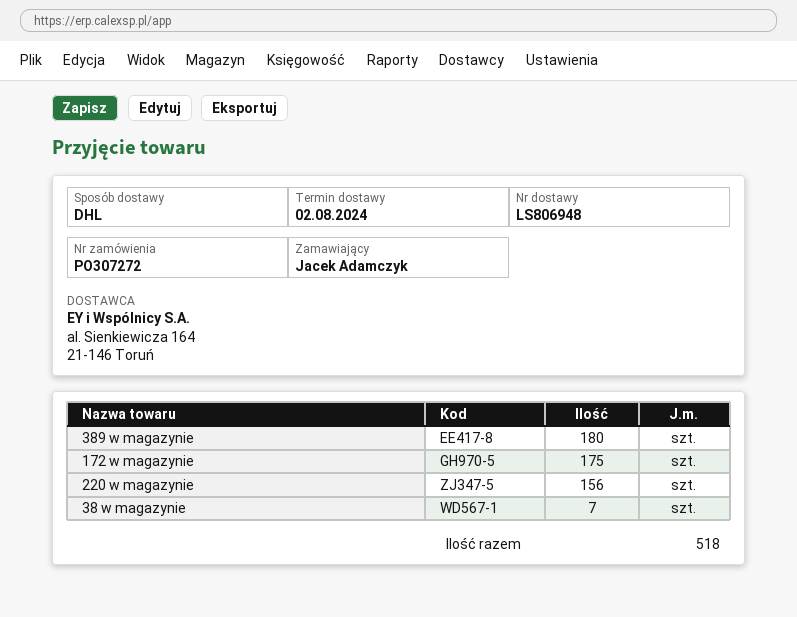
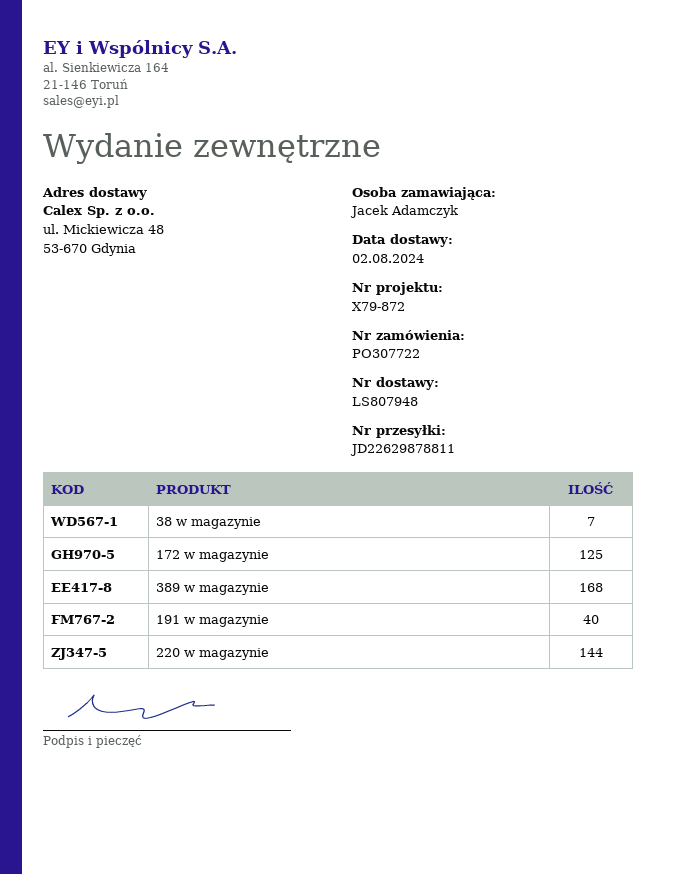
order number: PO307272 -> PO307722
delivery note number: LS806948 -> LS807948
389 w magazynie: 180 -> 168
172 w magazynie: 175 -> 125
220 w magazynie: 156 -> 144
191 w magazynie: none -> 40

